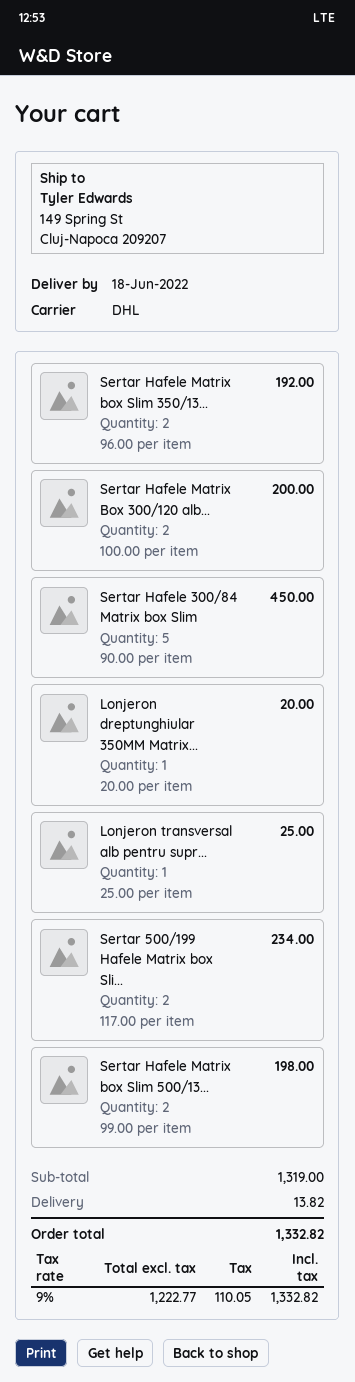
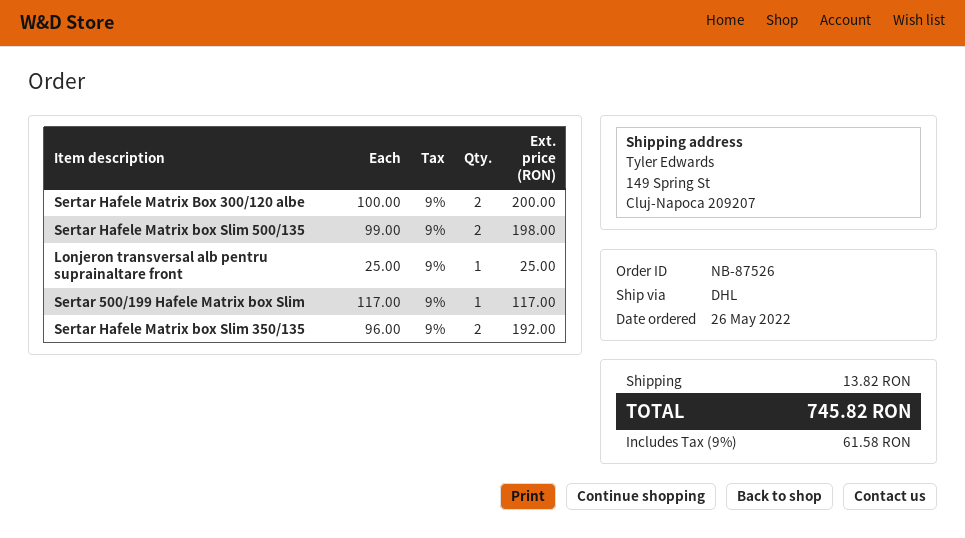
Sertar Hafele 300/84 Matrix box Slim: 5 x 90.00 = 450.00 -> none
Lonjeron dreptunghiular 350MM Matrix...: 1 x 20.00 = 20.00 -> none
Sertar 500/199 Hafele Matrix box Sli...: 2 x 117.00 = 234.00 -> 1 x 117.00 = 117.00
tax: 9% = 110.05 -> 9% = 61.58
total: 1332.82 -> 745.82

